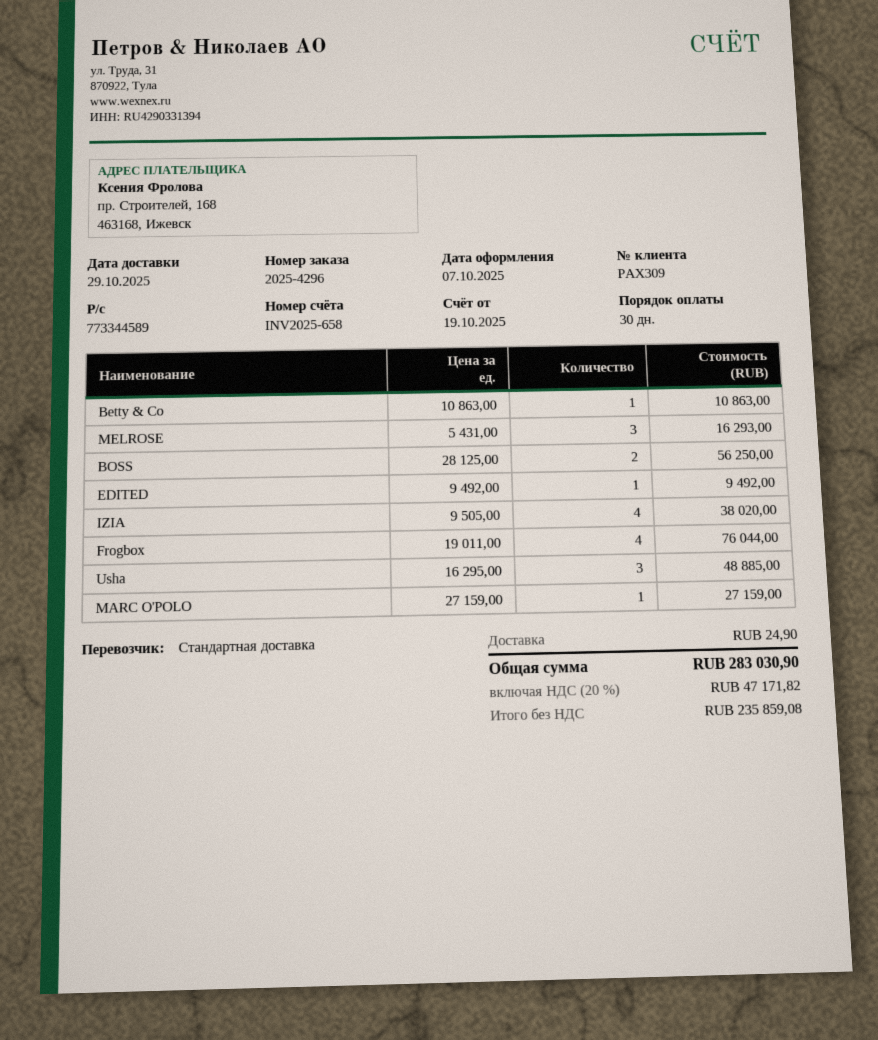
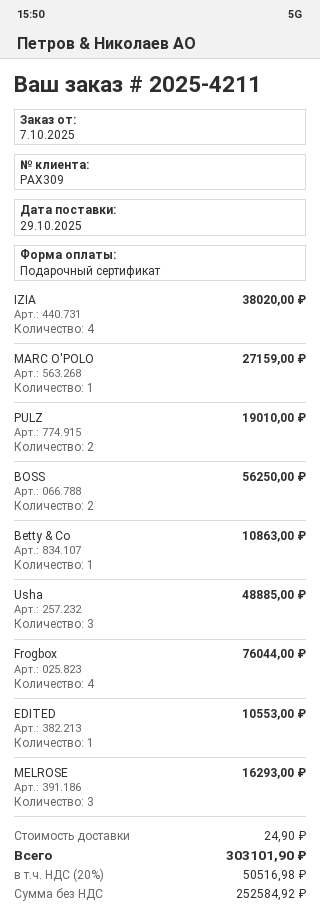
order number: 2025-4296 -> 2025-4211
EDITED: 1 for 9492.00 -> 1 for 10553.00
PULZ: none -> 2 for 19010.00
net: 235859.08 -> 252584.92
tax: 20% = 47171.82 -> 20% = 50516.98
total: 283030.90 -> 303101.90

